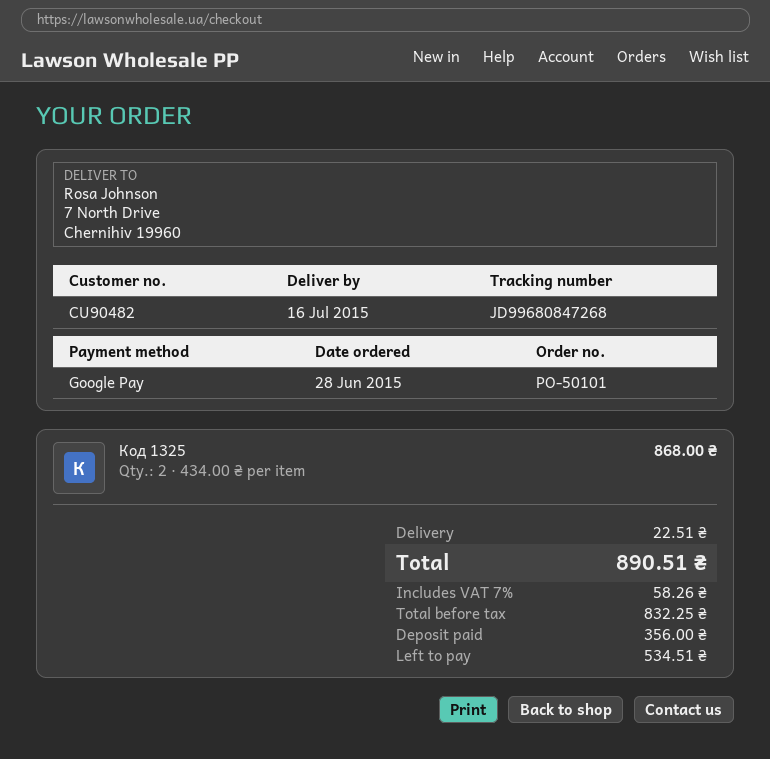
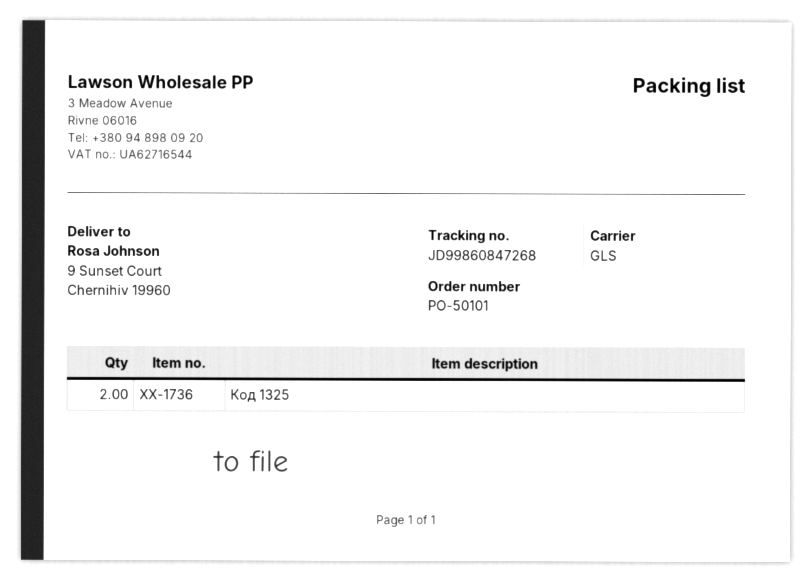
tracking number: JD99680847268 -> JD99860847268
ship to: 7 North Drive, Chernihiv 19960 -> 9 Sunset Court, Chernihiv 19960

